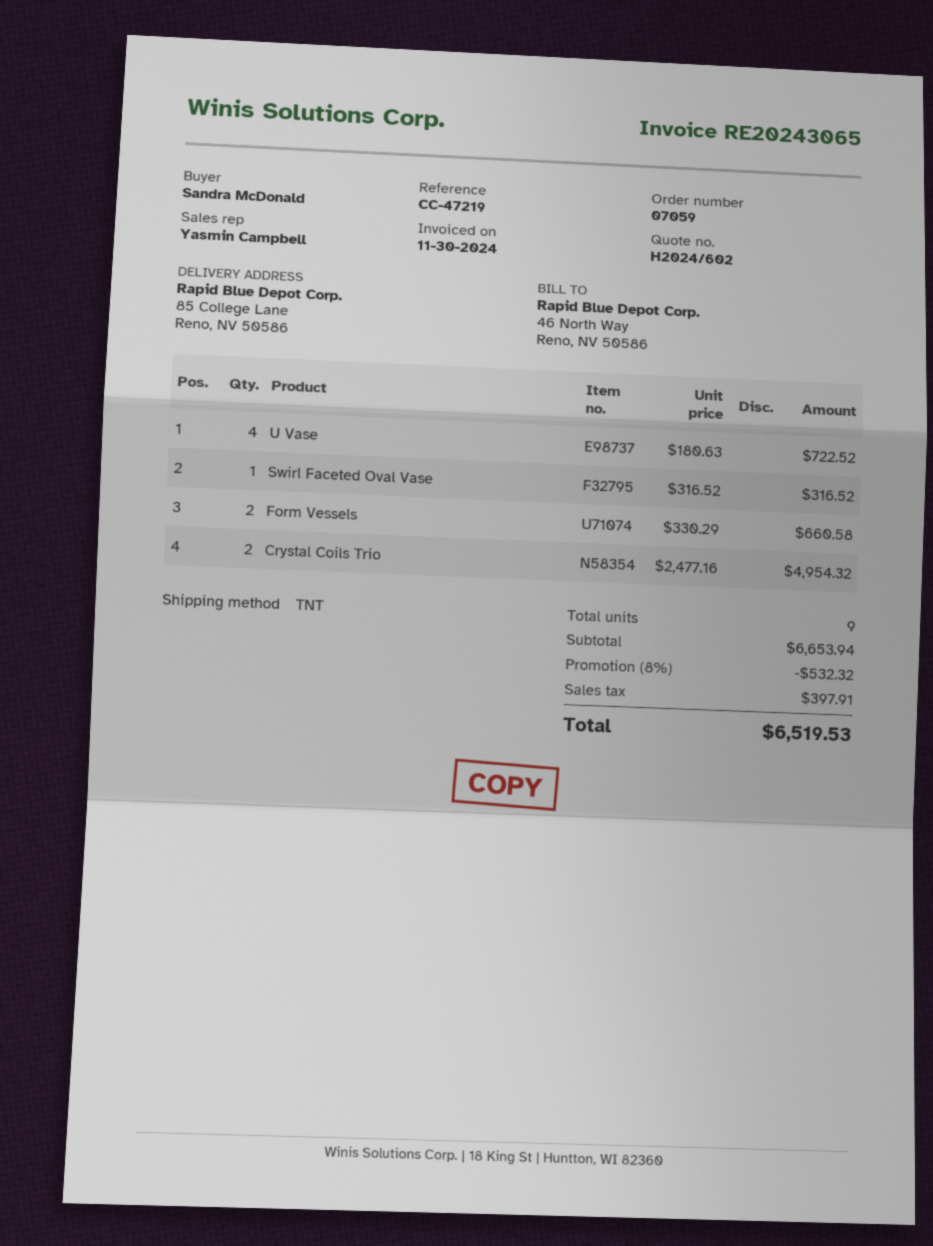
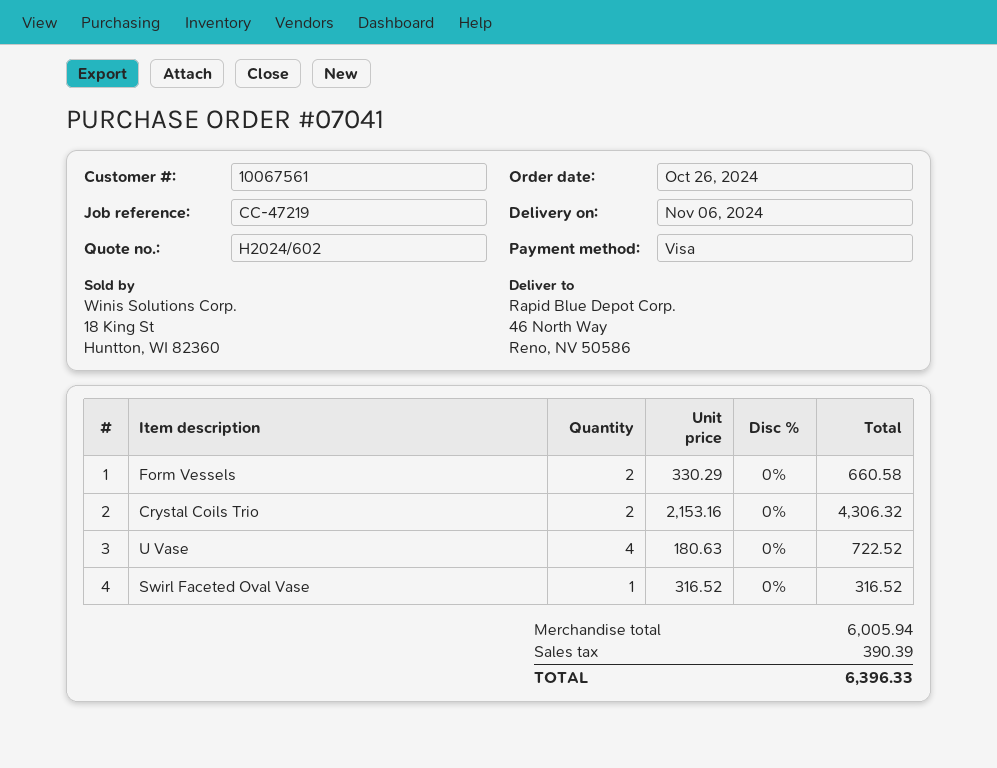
order number: 07059 -> 07041
ship to: 85 College Lane, Reno, NV 50586 -> 46 North Way, Reno, NV 50586
Crystal Coils Trio: 2 x 2477.16 = 4954.32 -> 2 x 2153.16 = 4306.32
subtotal: 6653.94 -> 6005.94
discount: 8% = 532.32 -> none
tax: 397.91 -> 390.39
total: 6519.53 -> 6396.33

